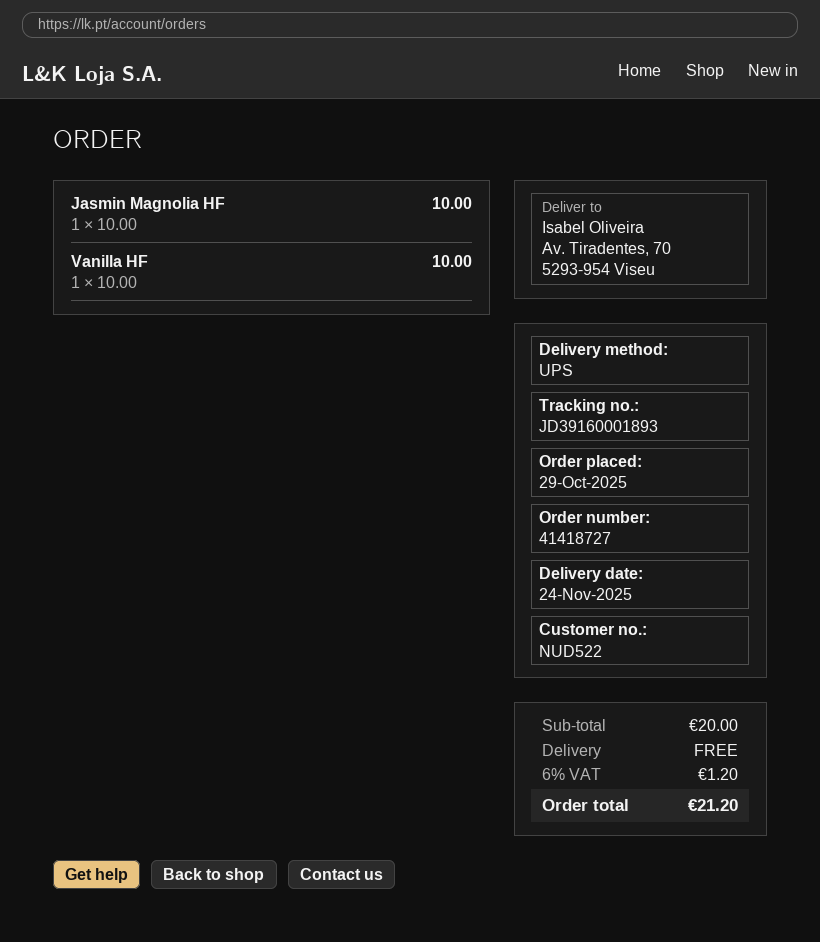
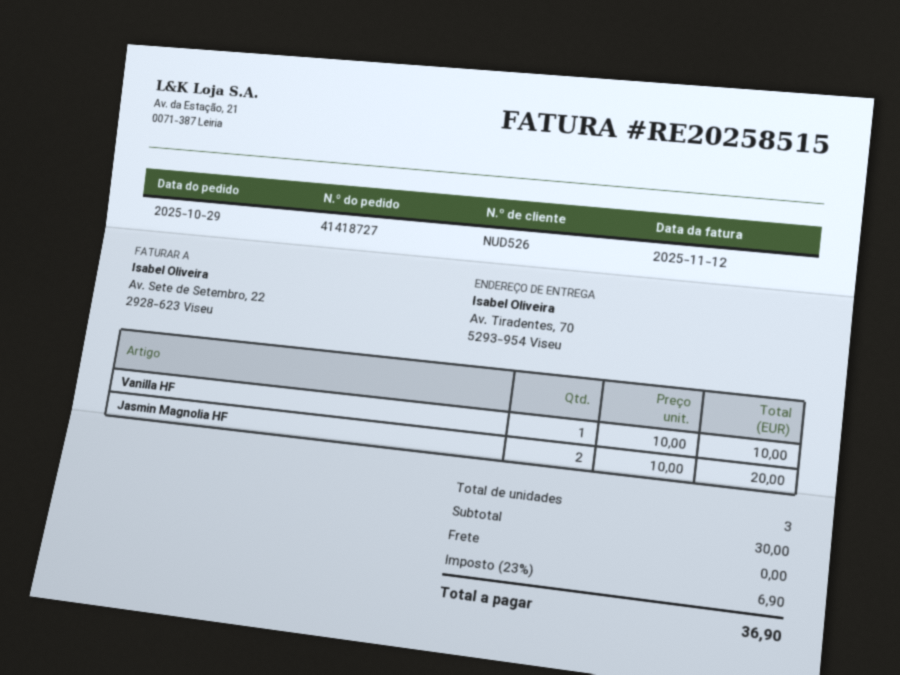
customer number: NUD522 -> NUD526
Jasmin Magnolia HF: 1 x 10.00 = 10.00 -> 2 x 10.00 = 20.00
subtotal: 20.00 -> 30.00
tax: 6% = 1.20 -> 23% = 6.90
total: 21.20 -> 36.90

